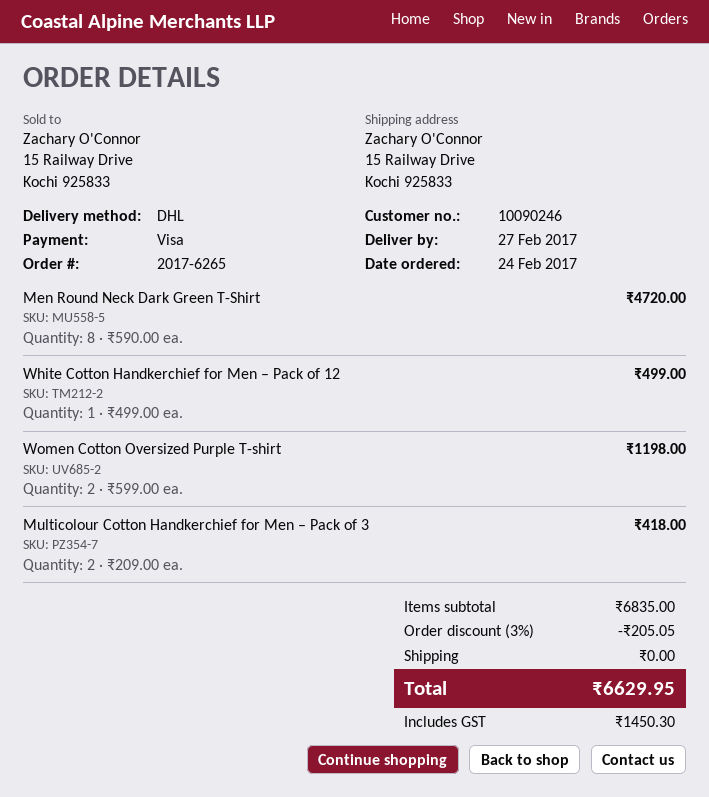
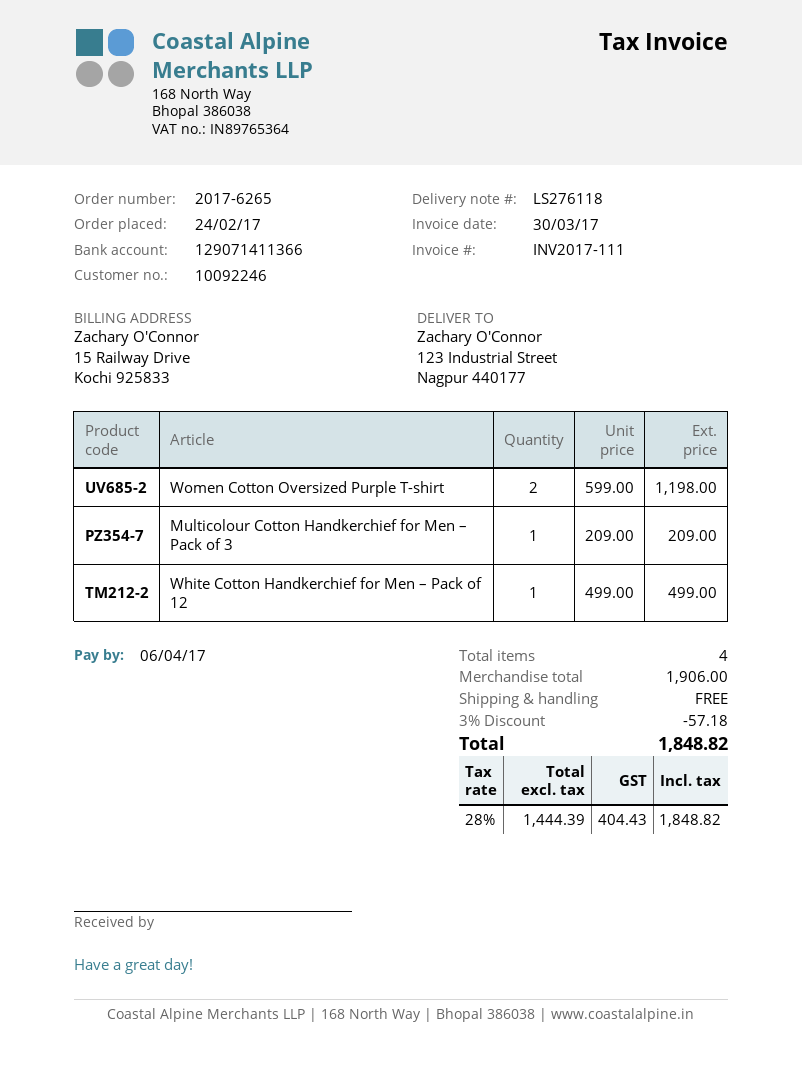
customer number: 10090246 -> 10092246
ship to: 15 Railway Drive, Kochi 925833 -> 123 Industrial Street, Nagpur 440177
Men Round Neck Dark Green T-Shirt: 8 x 590.00 = 4720.00 -> none
Multicolour Cotton Handkerchief for Men – Pack of 3: 2 x 209.00 = 418.00 -> 1 x 209.00 = 209.00
subtotal: 6835.00 -> 1906.00
discount: 3% = 205.05 -> 3% = 57.18
tax: 1450.30 -> 404.43
total: 6629.95 -> 1848.82

